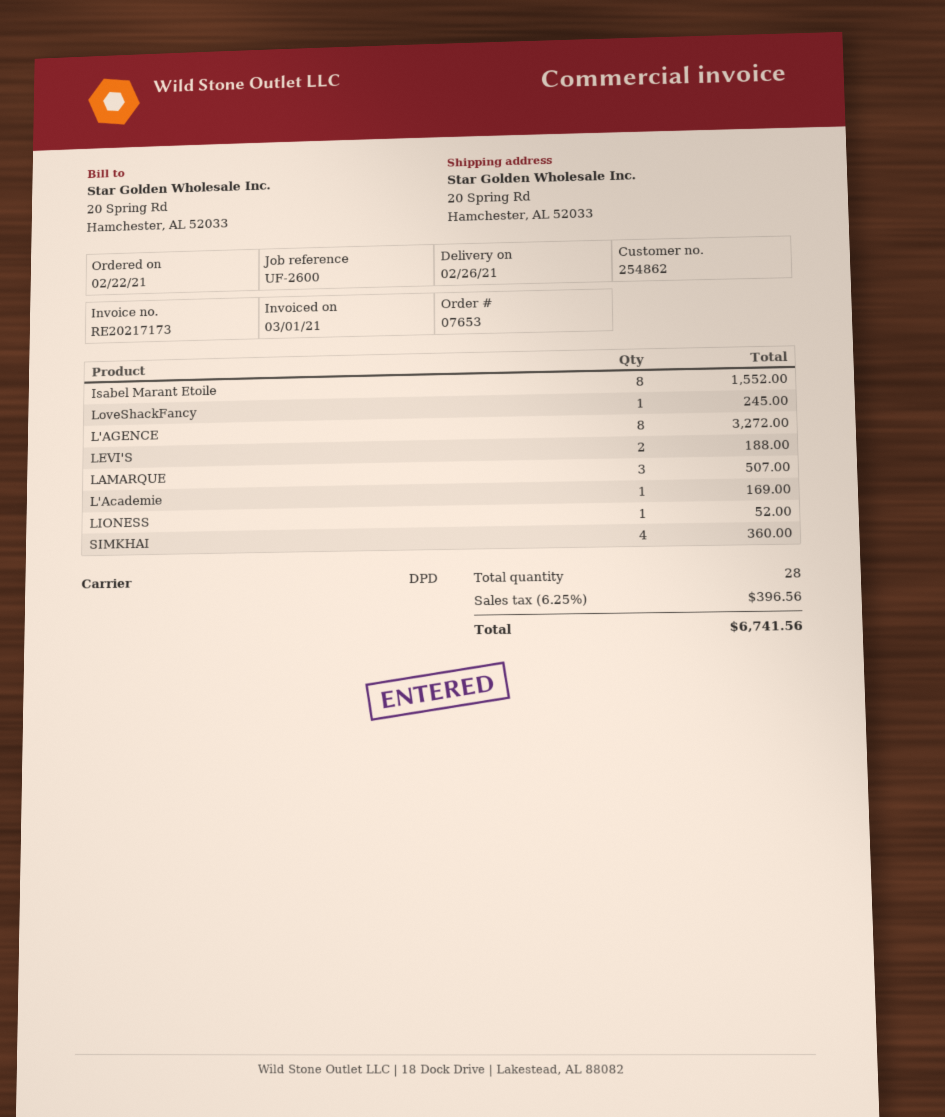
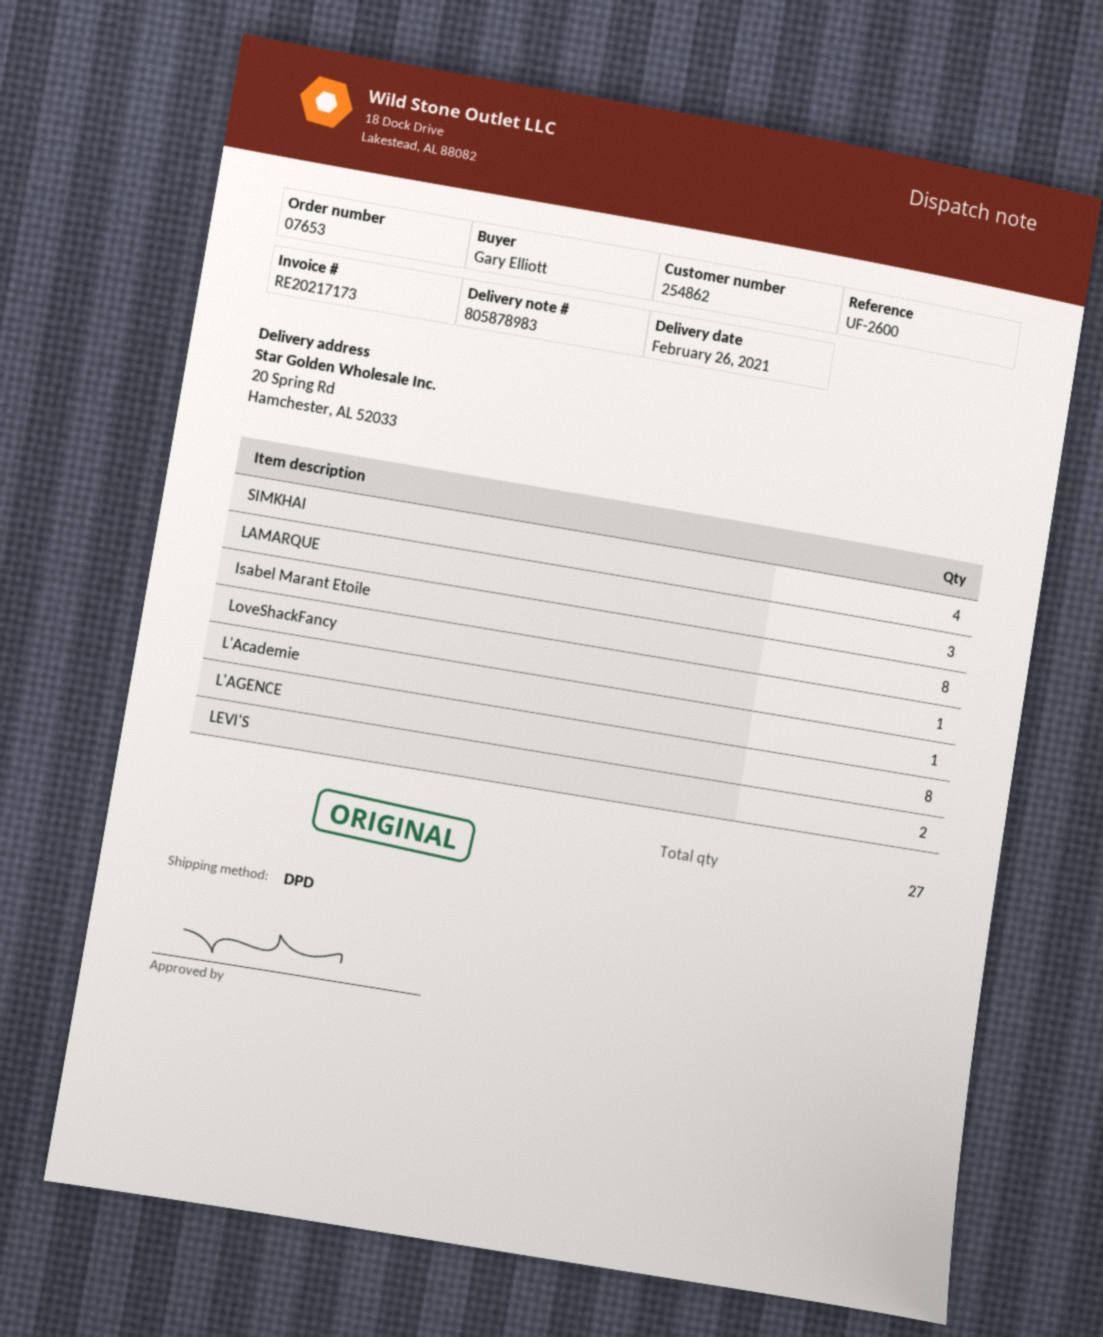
LIONESS: 1 -> none
total quantity: 28 -> 27

